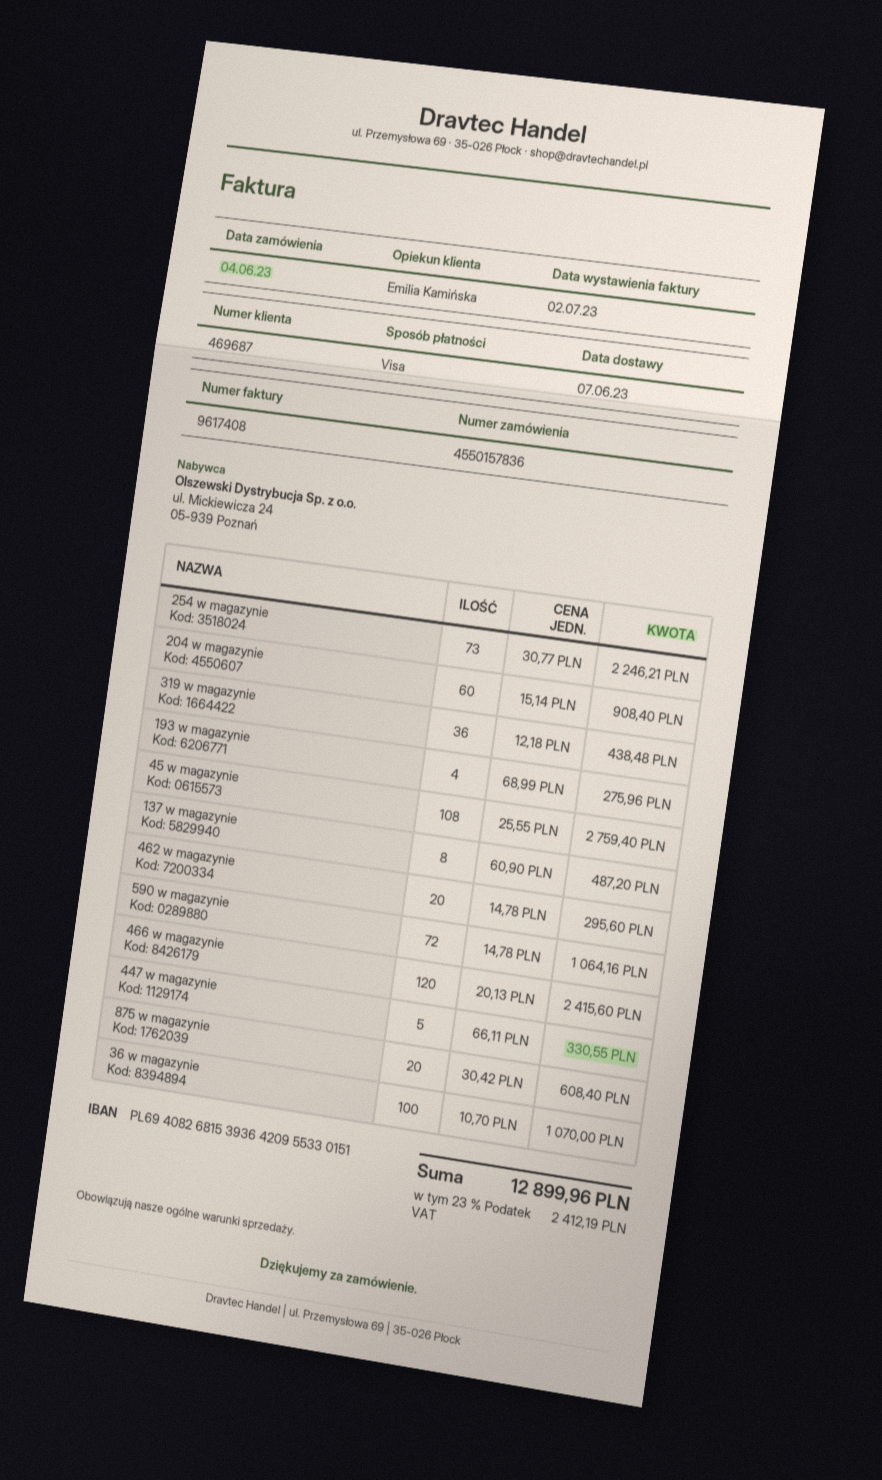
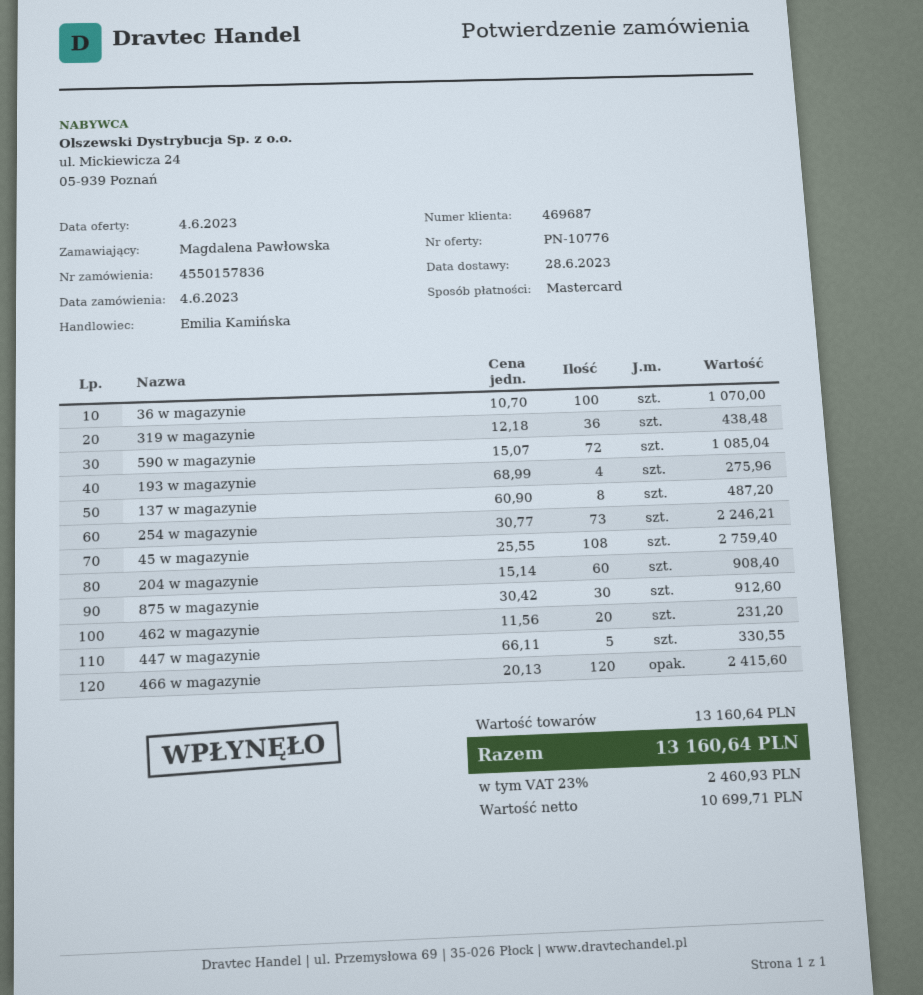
delivery date: 2023-06-07 -> 2023-06-28
payment method: Visa -> Mastercard
462 w magazynie: 20 x 14.78 = 295.60 -> 20 x 11.56 = 231.20
590 w magazynie: 72 x 14.78 = 1064.16 -> 72 x 15.07 = 1085.04
875 w magazynie: 20 x 30.42 = 608.40 -> 30 x 30.42 = 912.60
tax: 23% = 2412.19 -> 23% = 2460.93
total: 12899.96 -> 13160.64

